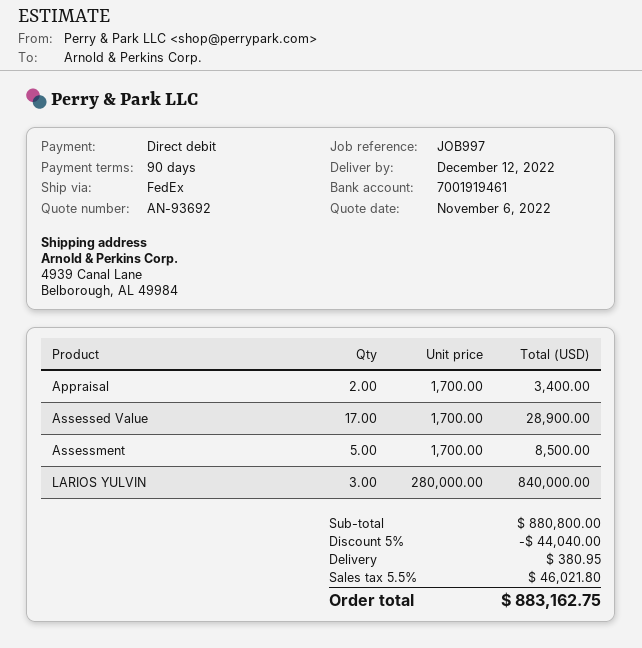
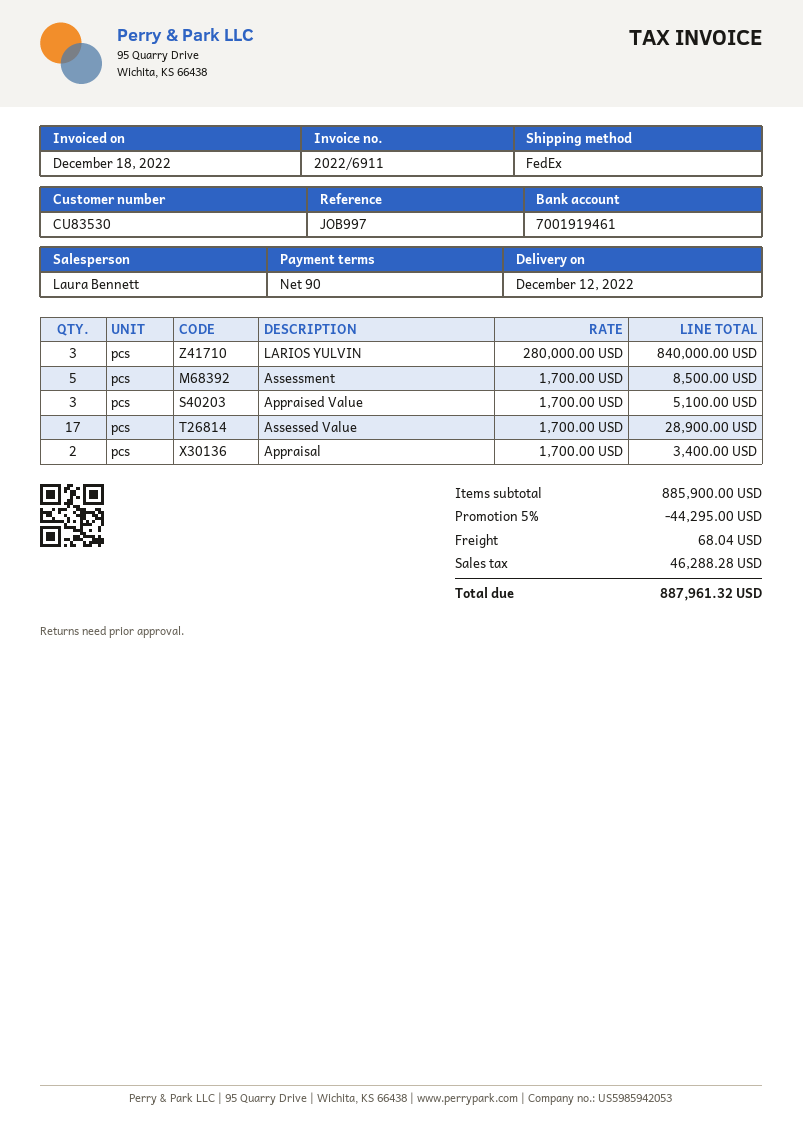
Appraised Value: none -> 3 x 1700.00 = 5100.00
subtotal: 880800.00 -> 885900.00
discount: 5% = 44040.00 -> 5% = 44295.00
shipping: 380.95 -> 68.04
tax: 46021.80 -> 46288.28
total: 883162.75 -> 887961.32

